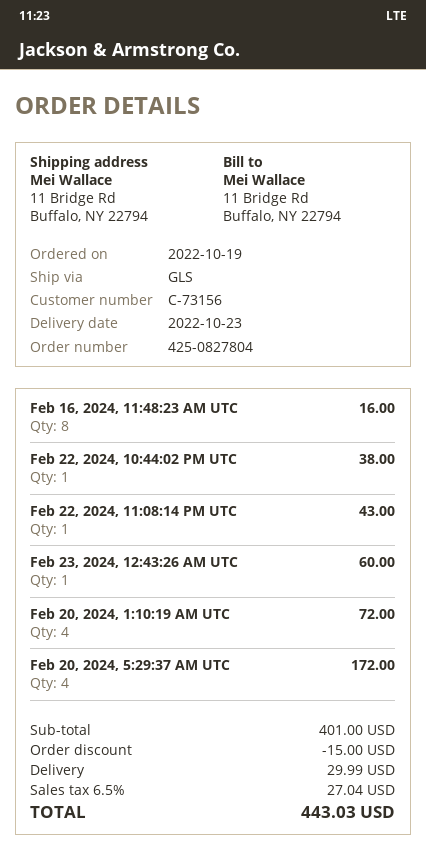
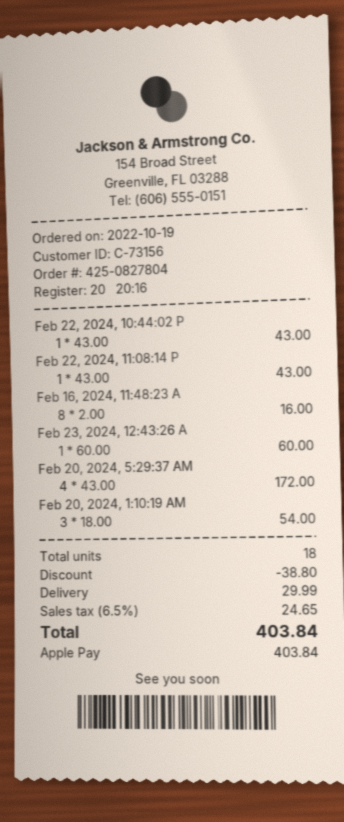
Feb 22, 2024, 10:44:02 PM UTC: 1 for 38.00 -> 1 for 43.00
Feb 20, 2024, 1:10:19 AM UTC: 4 for 72.00 -> 3 for 54.00
discount: 15.00 -> 38.80
tax: 6.5% = 27.04 -> 6.5% = 24.65
total: 443.03 -> 403.84

